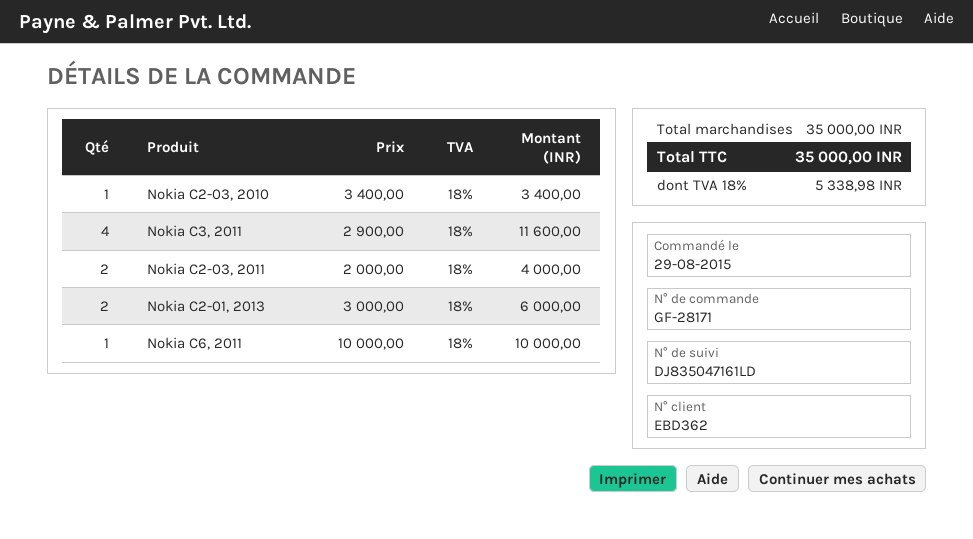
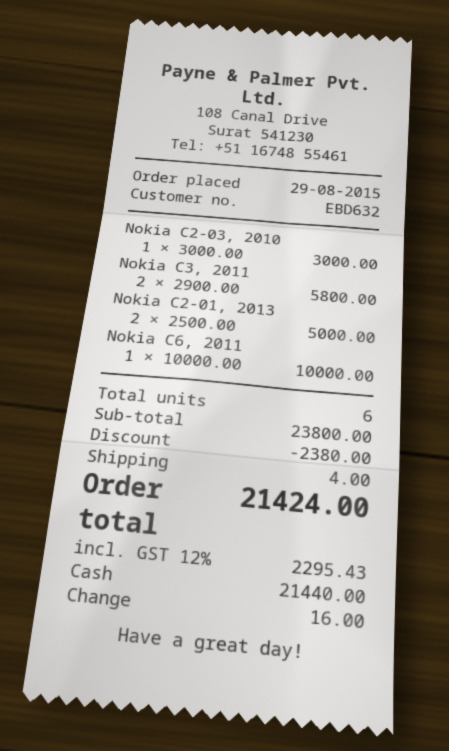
customer number: EBD362 -> EBD632
Nokia C2-03, 2010: 1 x 3400.00 = 3400.00 -> 1 x 3000.00 = 3000.00
Nokia C3, 2011: 4 x 2900.00 = 11600.00 -> 2 x 2900.00 = 5800.00
Nokia C2-03, 2011: 2 x 2000.00 = 4000.00 -> none
Nokia C2-01, 2013: 2 x 3000.00 = 6000.00 -> 2 x 2500.00 = 5000.00
subtotal: 35000.00 -> 23800.00
discount: none -> 2380.00
shipping: none -> 4.00
tax: 18% = 5338.98 -> 12% = 2295.43
total: 35000.00 -> 21424.00

